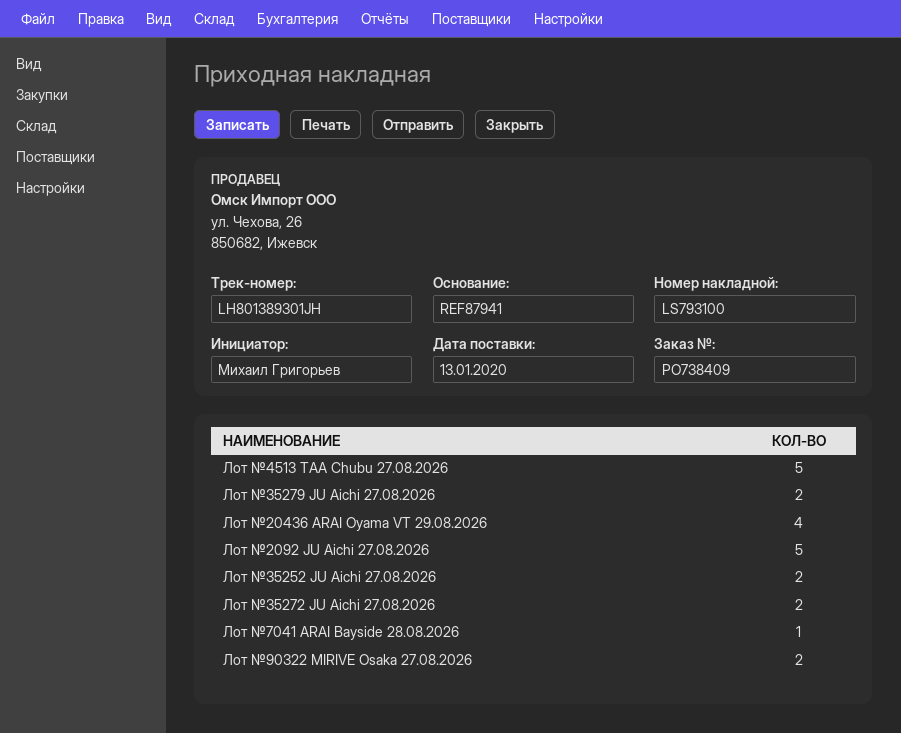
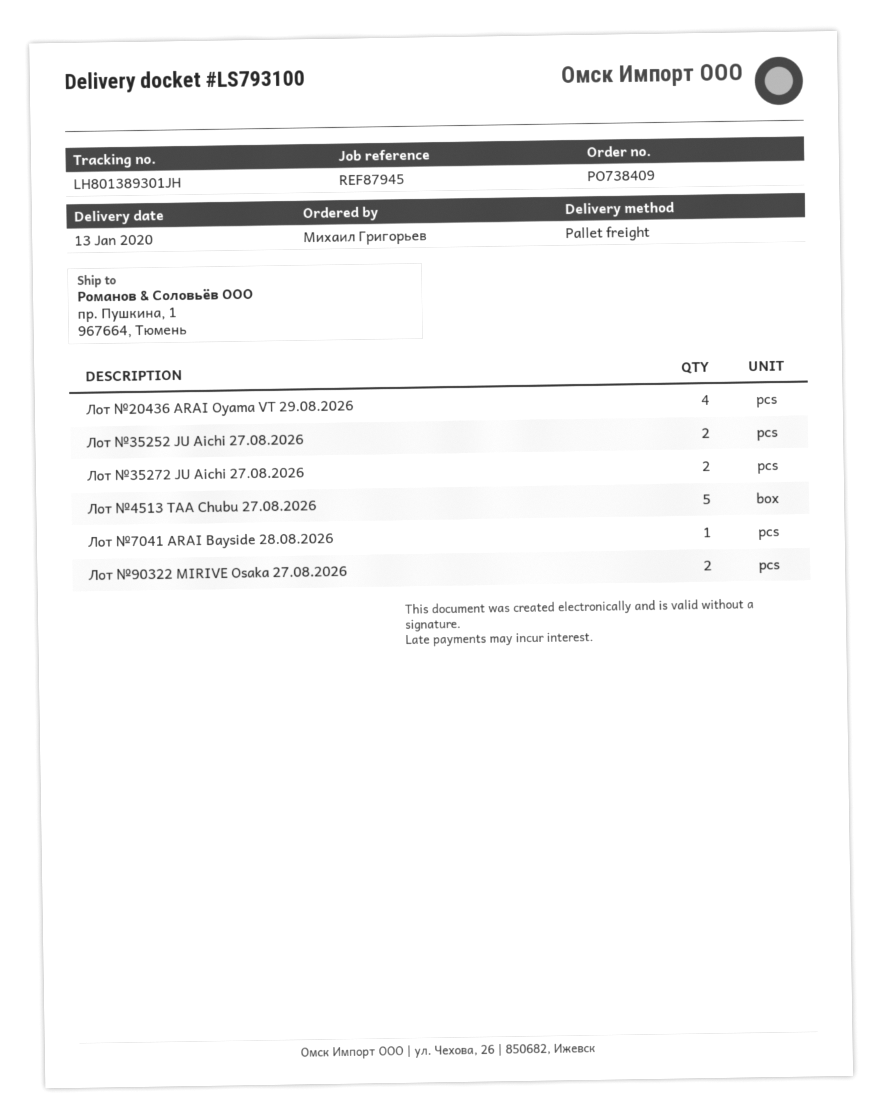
reference: REF87941 -> REF87945
Лот №35279 JU Aichi 27.08.2026: 2 -> none
Лот №2092 JU Aichi 27.08.2026: 5 -> none

